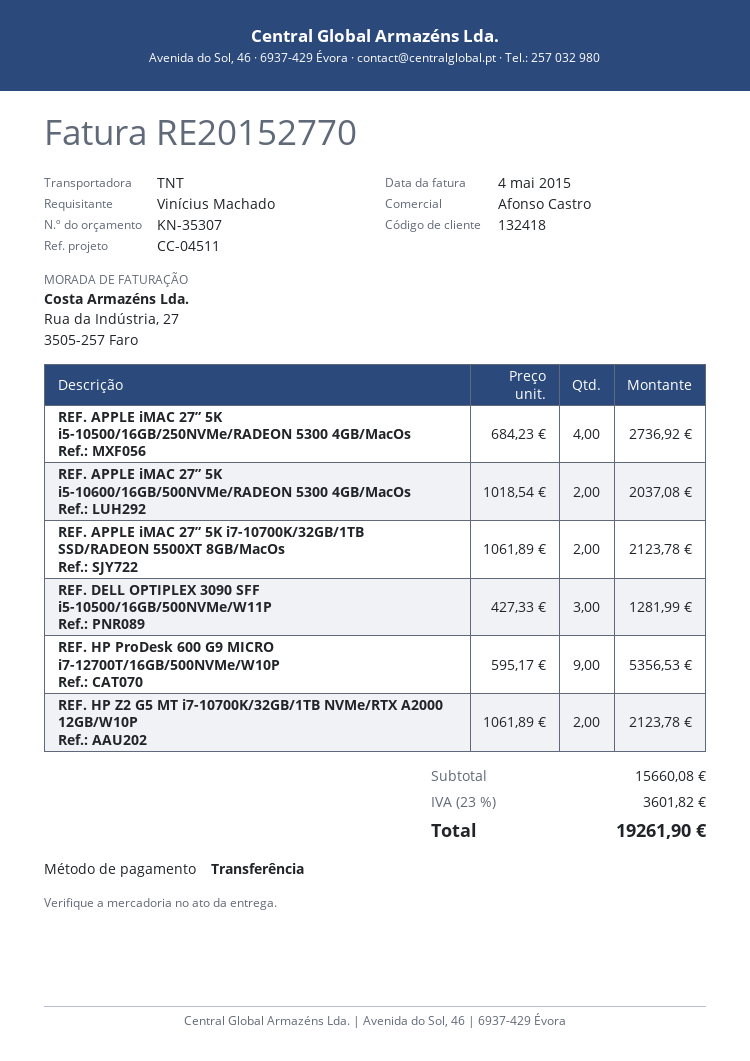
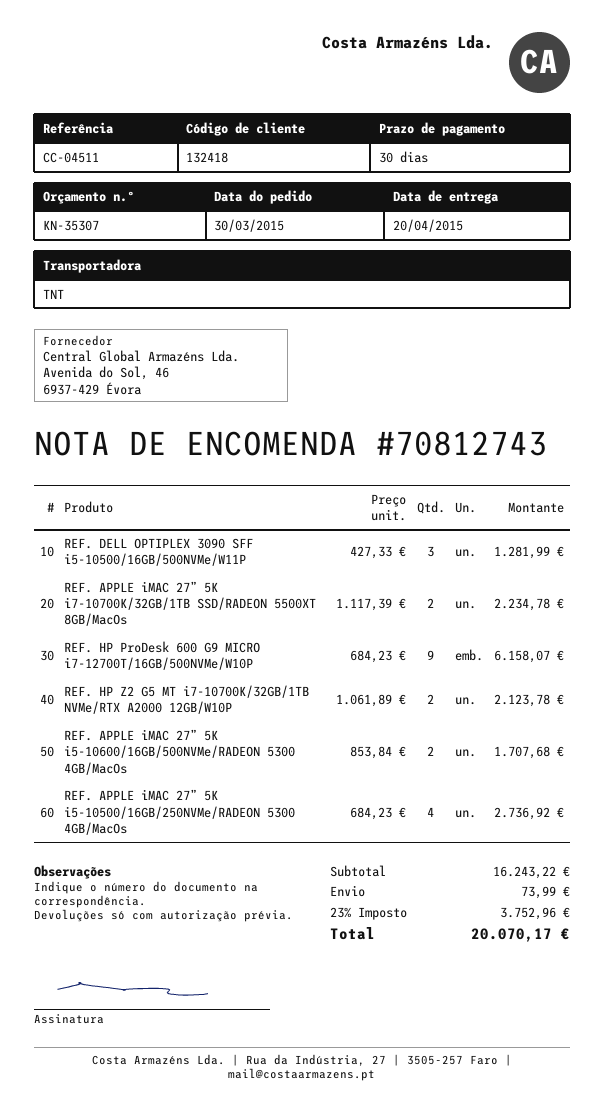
REF. APPLE iMAC 27” 5K i5-10600/16GB/500NVMe/RADEON 5300 4GB/MacOs: 2 x 1018.54 = 2037.08 -> 2 x 853.84 = 1707.68
REF. APPLE iMAC 27” 5K i7-10700K/32GB/1TB SSD/RADEON 5500XT 8GB/MacOs: 2 x 1061.89 = 2123.78 -> 2 x 1117.39 = 2234.78
REF. HP ProDesk 600 G9 MICRO i7-12700T/16GB/500NVMe/W10P: 9 x 595.17 = 5356.53 -> 9 x 684.23 = 6158.07
subtotal: 15660.08 -> 16243.22
shipping: none -> 73.99
tax: 23% = 3601.82 -> 23% = 3752.96
total: 19261.90 -> 20070.17

